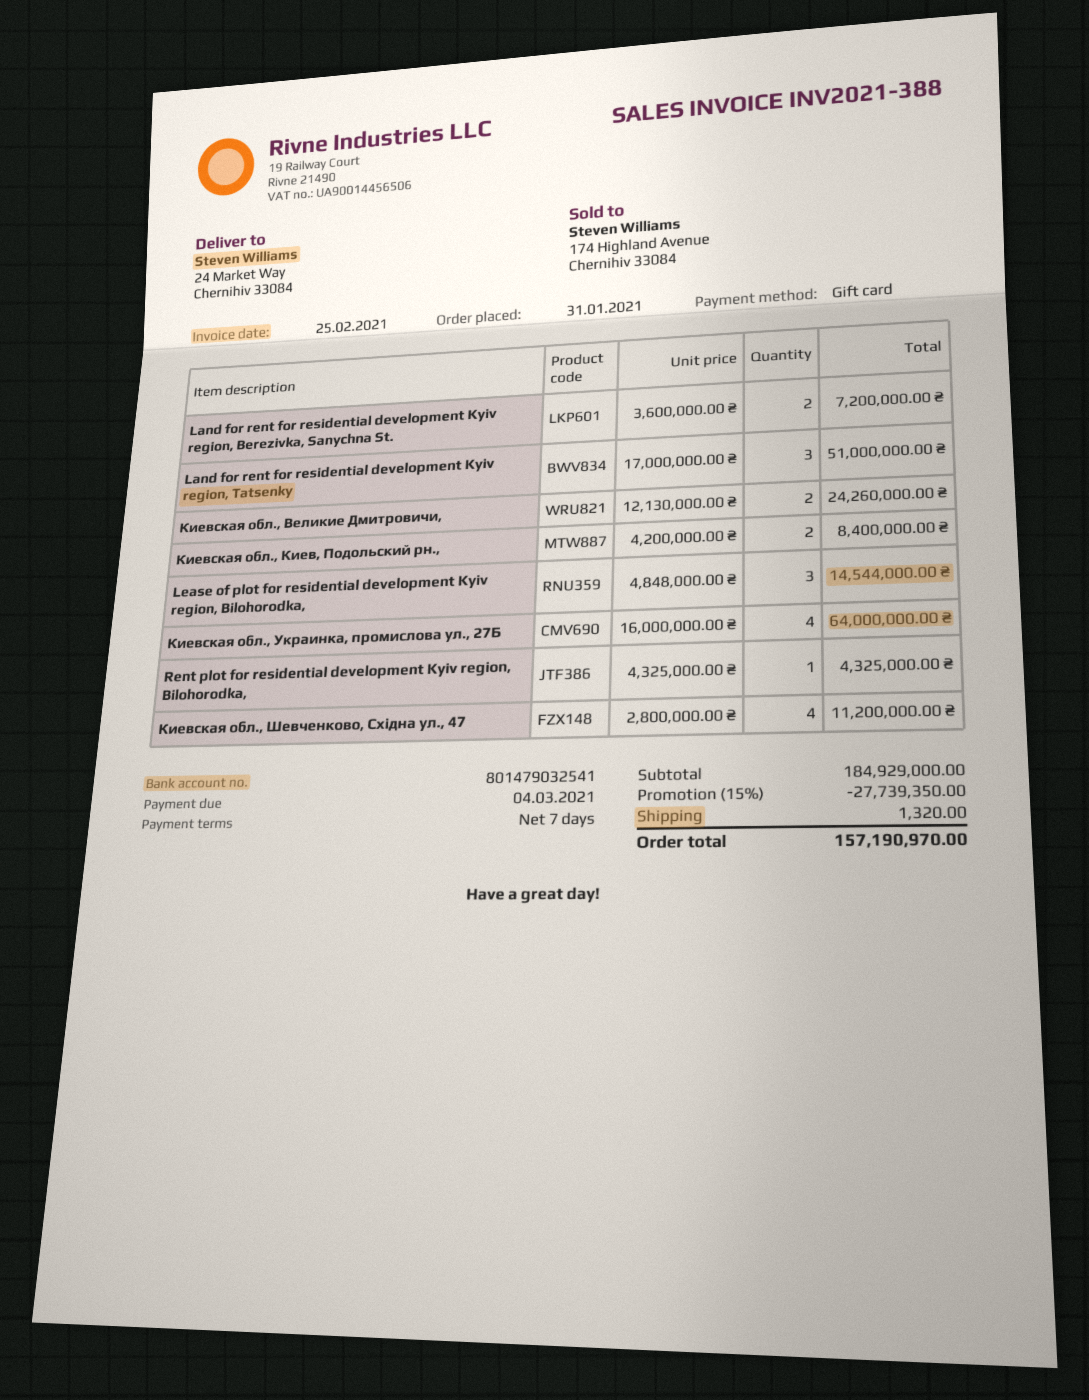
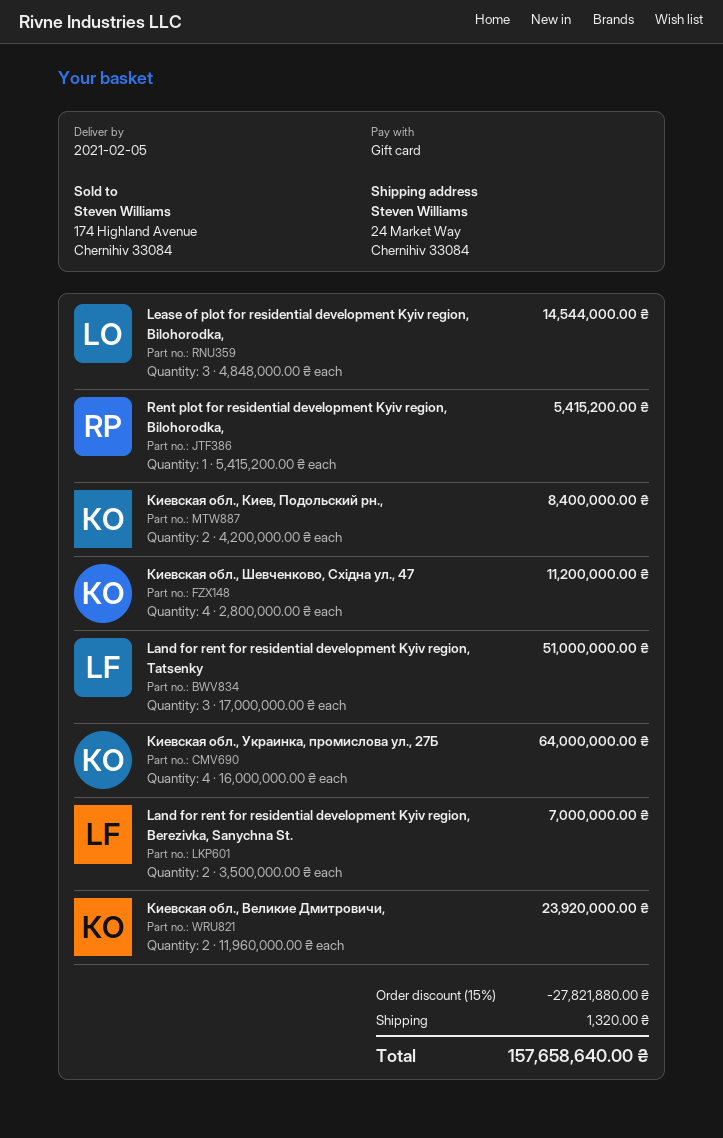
Land for rent for residential development Kyiv region, Berezivka, Sanychna St.: 2 x 3600000.00 = 7200000.00 -> 2 x 3500000.00 = 7000000.00
Киевская обл., Великие Дмитровичи,: 2 x 12130000.00 = 24260000.00 -> 2 x 11960000.00 = 23920000.00
Rent plot for residential development Kyiv region, Bilohorodka,: 1 x 4325000.00 = 4325000.00 -> 1 x 5415200.00 = 5415200.00
discount: 15% = 27739350.00 -> 15% = 27821880.00
total: 157190970.00 -> 157658640.00

